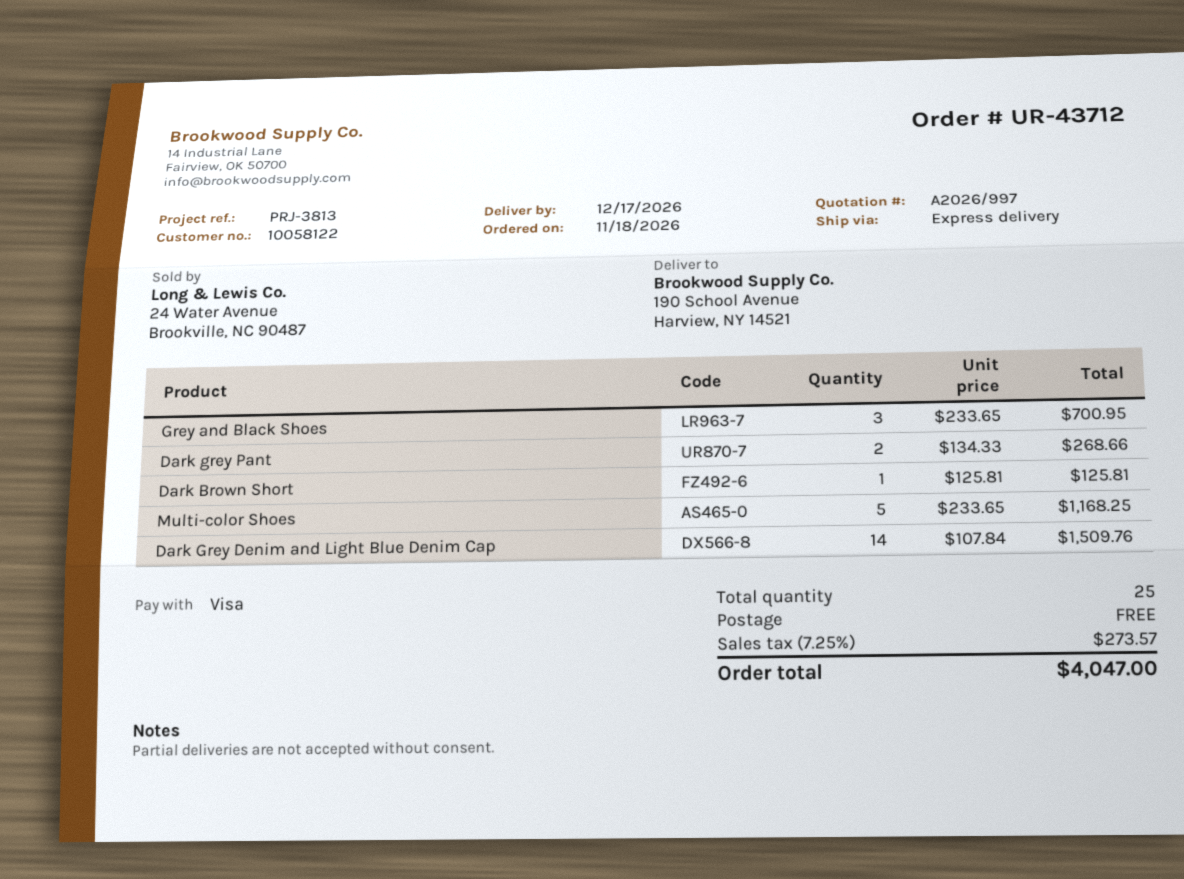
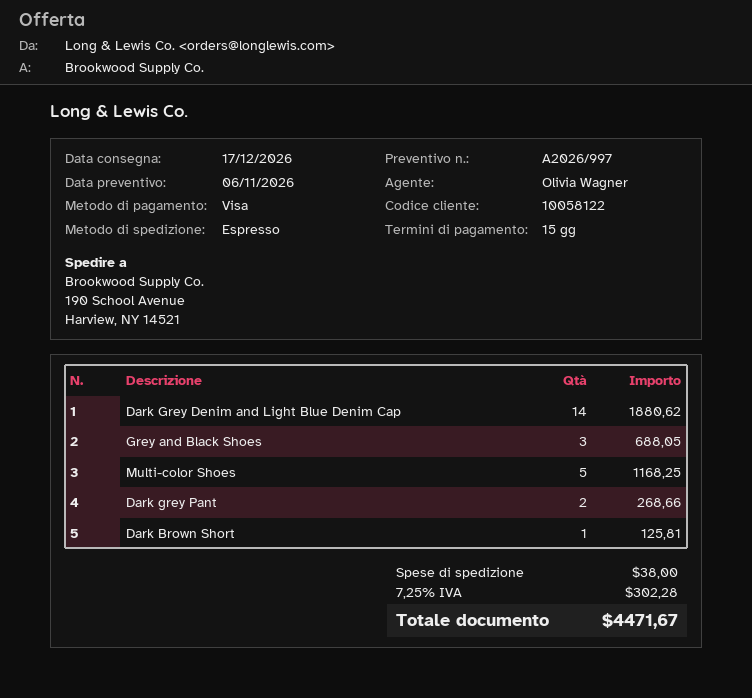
Grey and Black Shoes: 3 for 700.95 -> 3 for 688.05
Dark Grey Denim and Light Blue Denim Cap: 14 for 1509.76 -> 14 for 1880.62
shipping: 0.00 -> 38.00
tax: 7.25% = 273.57 -> 7.25% = 302.28
total: 4047.00 -> 4471.67

